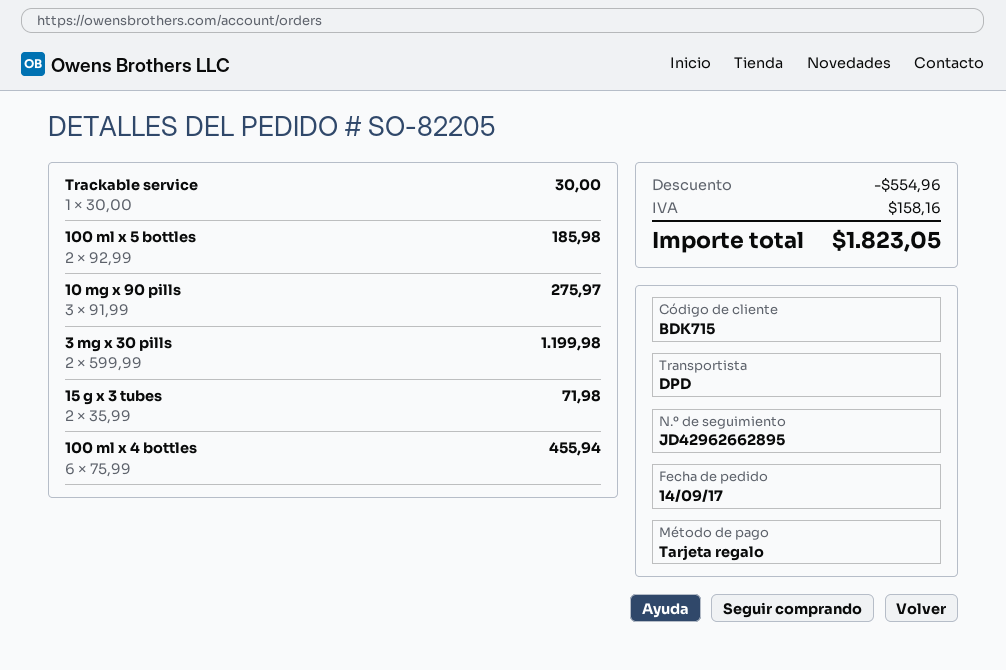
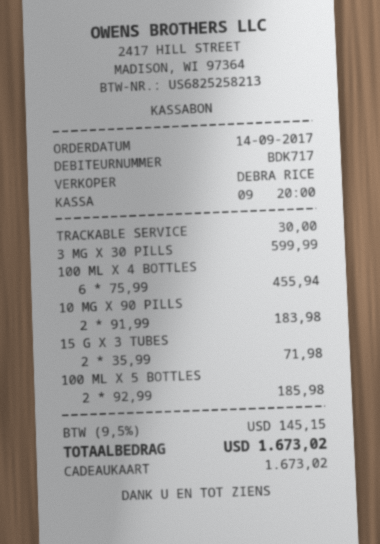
customer number: BDK715 -> BDK717
10 mg x 90 pills: 3 x 91.99 = 275.97 -> 2 x 91.99 = 183.98
3 mg x 30 pills: 2 x 599.99 = 1199.98 -> 1 x 599.99 = 599.99
discount: 554.96 -> none
tax: 158.16 -> 145.15
total: 1823.05 -> 1673.02

